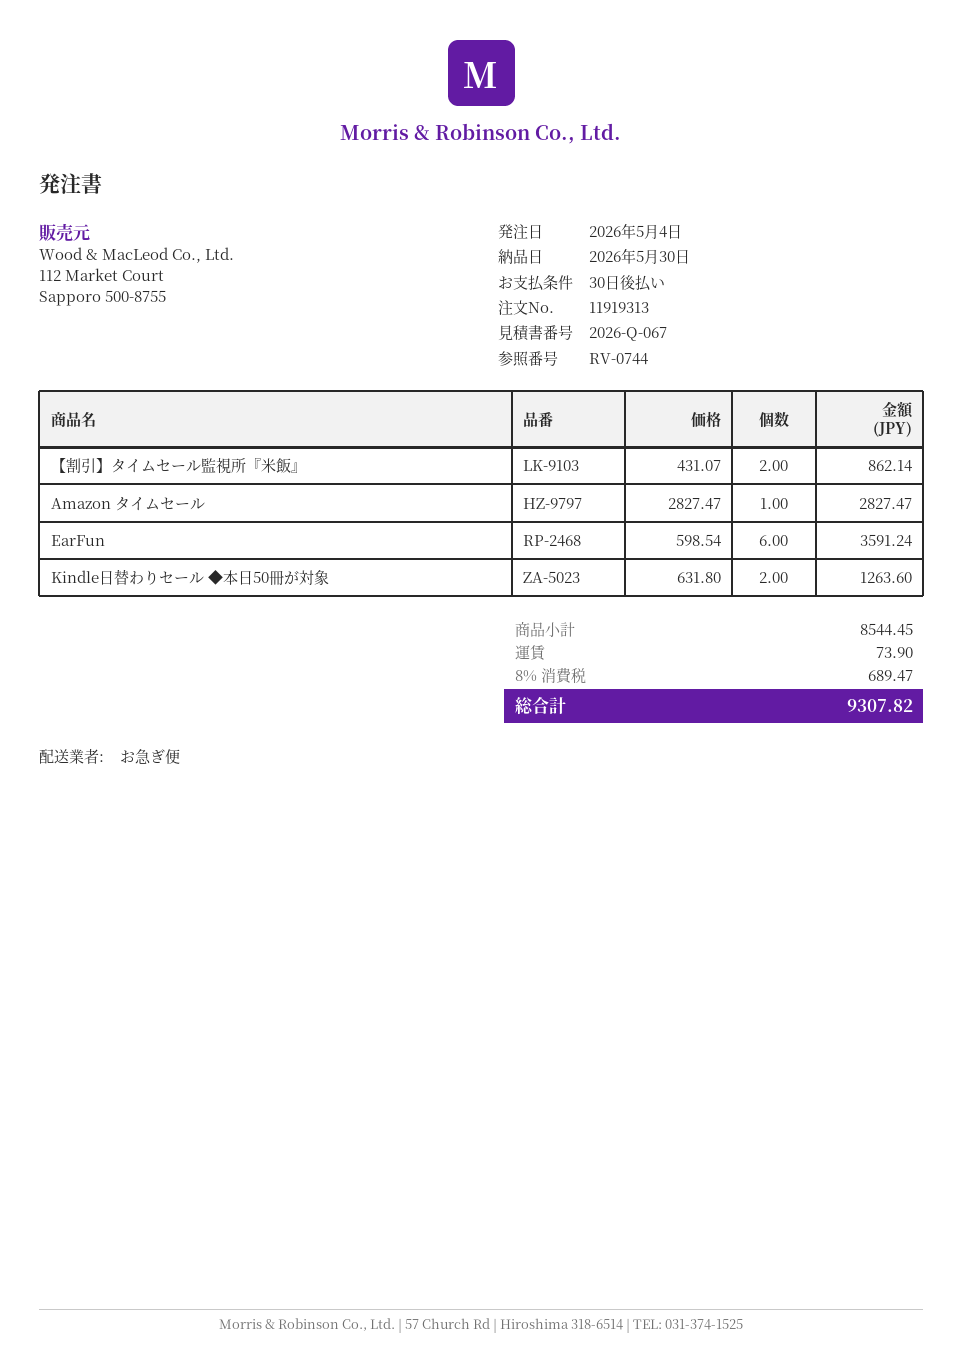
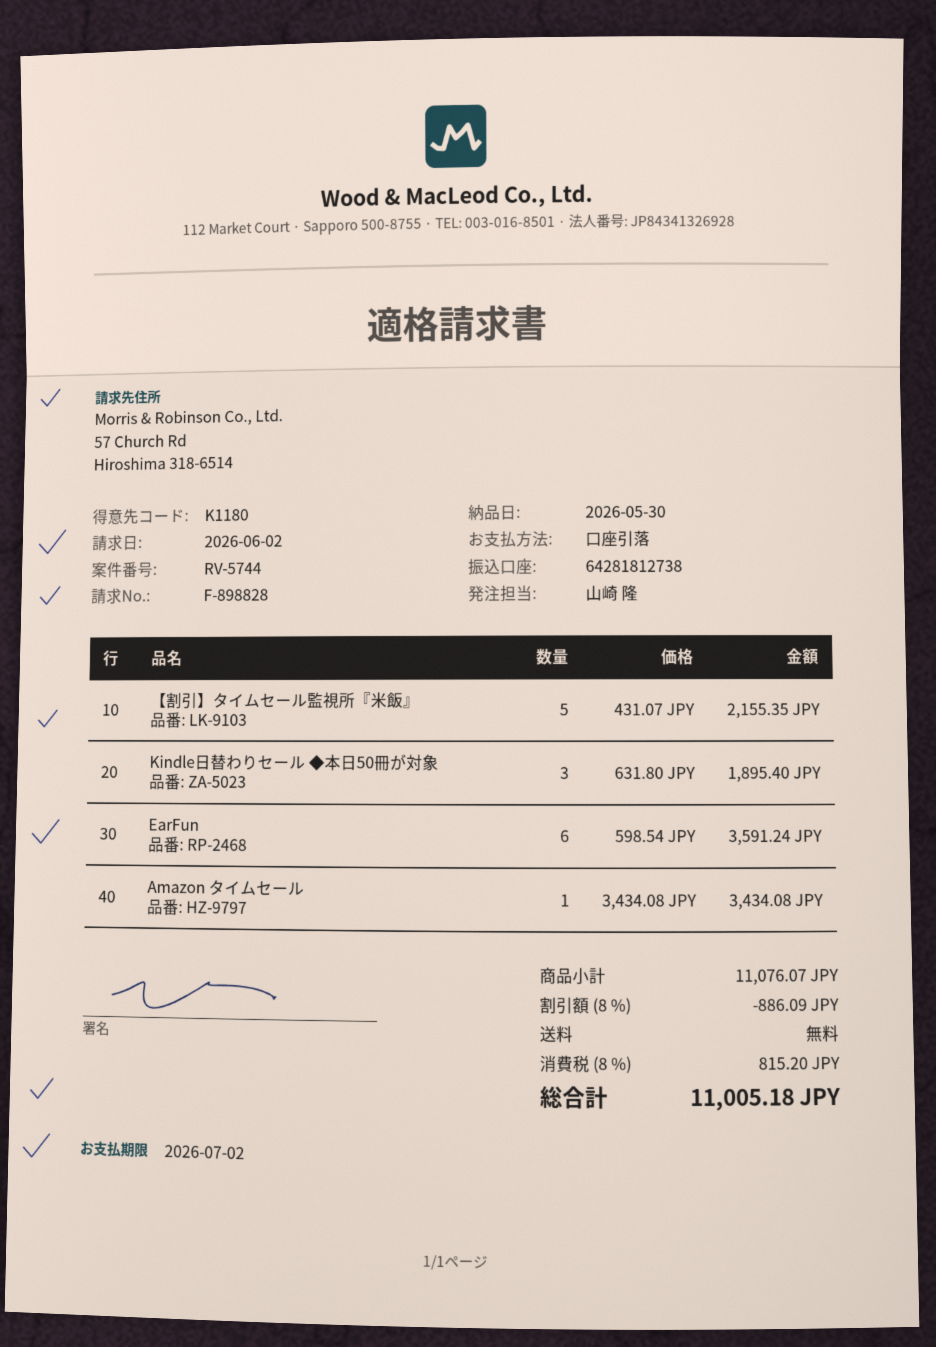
reference: RV-0744 -> RV-5744
【割引】タイムセール監視所『米飯』: 2 x 431.07 = 862.14 -> 5 x 431.07 = 2155.35
Amazon タイムセール: 1 x 2827.47 = 2827.47 -> 1 x 3434.08 = 3434.08
Kindle日替わりセール ◆本日50冊が対象: 2 x 631.80 = 1263.60 -> 3 x 631.80 = 1895.40
subtotal: 8544.45 -> 11076.07
discount: none -> 8% = 886.09
shipping: 73.90 -> 0.00
tax: 8% = 689.47 -> 8% = 815.20
total: 9307.82 -> 11005.18

